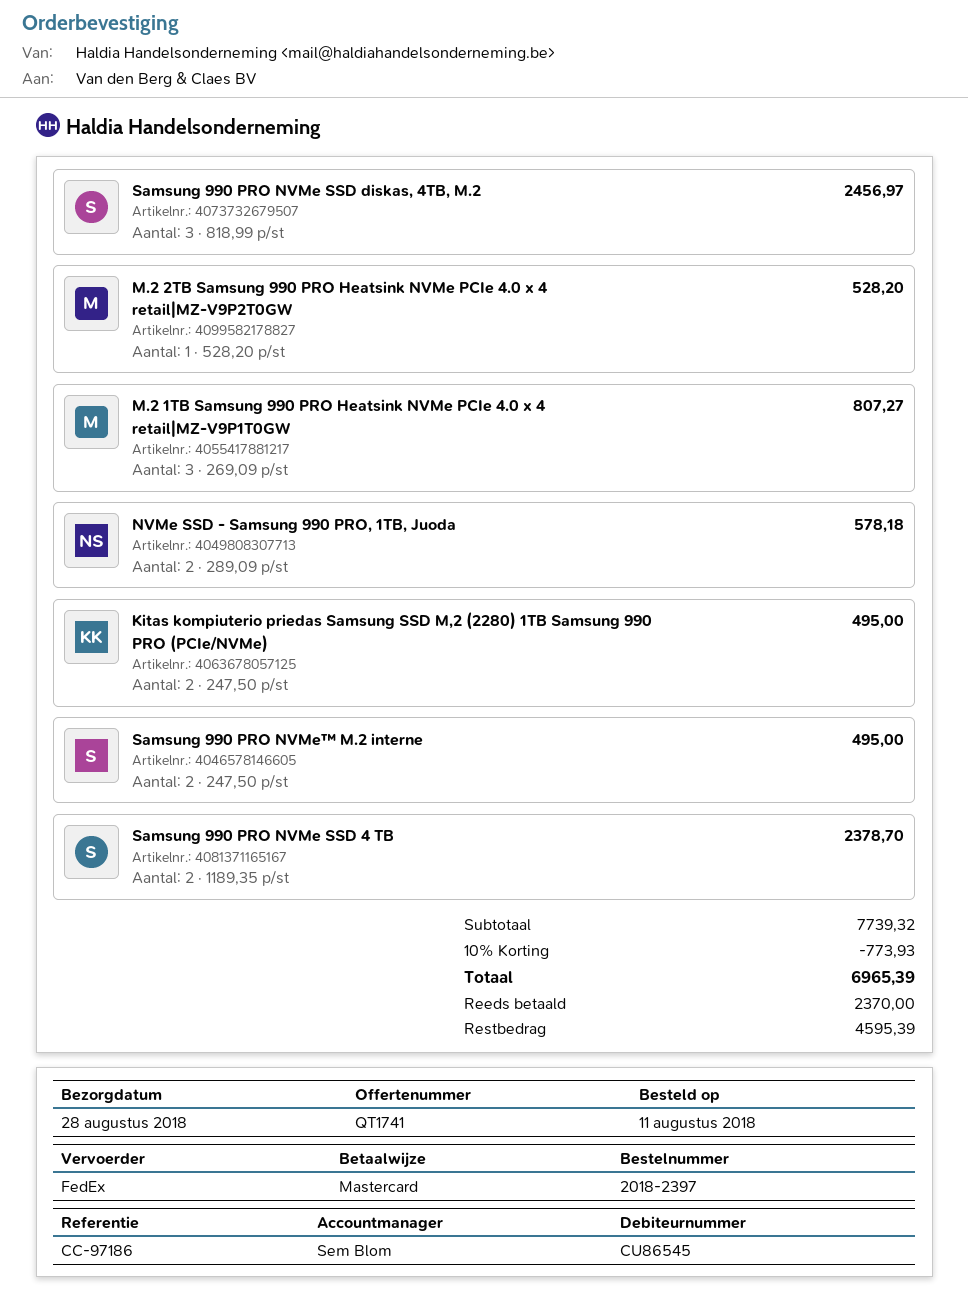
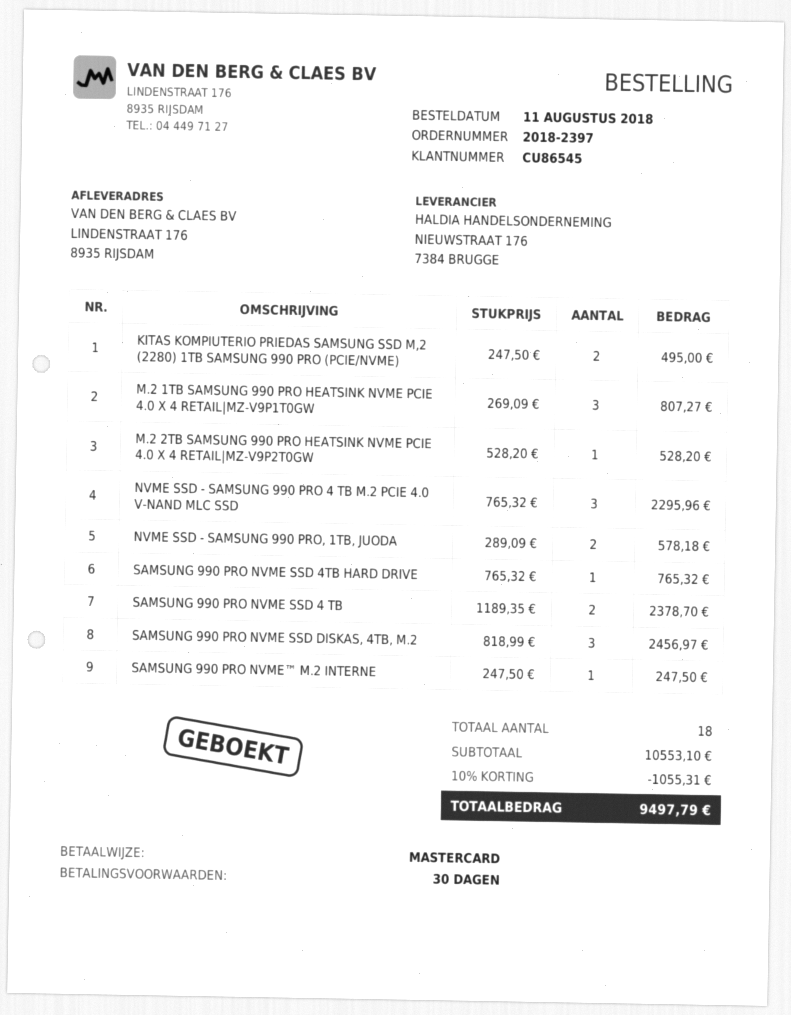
Samsung 990 PRO NVMe™ M.2 interne: 2 x 247.50 = 495.00 -> 1 x 247.50 = 247.50
NVME SSD - SAMSUNG 990 PRO 4 TB M.2 PCIE 4.0 V-NAND MLC SSD: none -> 3 x 765.32 = 2295.96
SAMSUNG 990 PRO NVME SSD 4TB HARD DRIVE: none -> 1 x 765.32 = 765.32
subtotal: 7739.32 -> 10553.10
discount: 10% = 773.93 -> 10% = 1055.31
total: 6965.39 -> 9497.79

